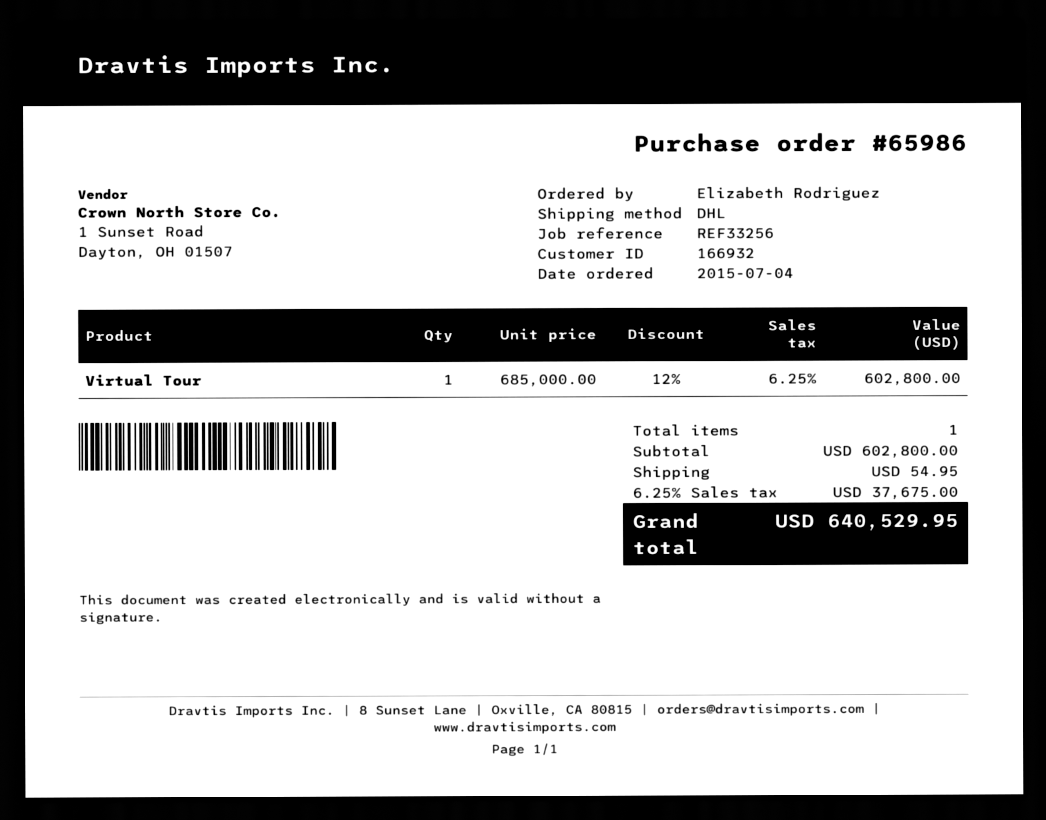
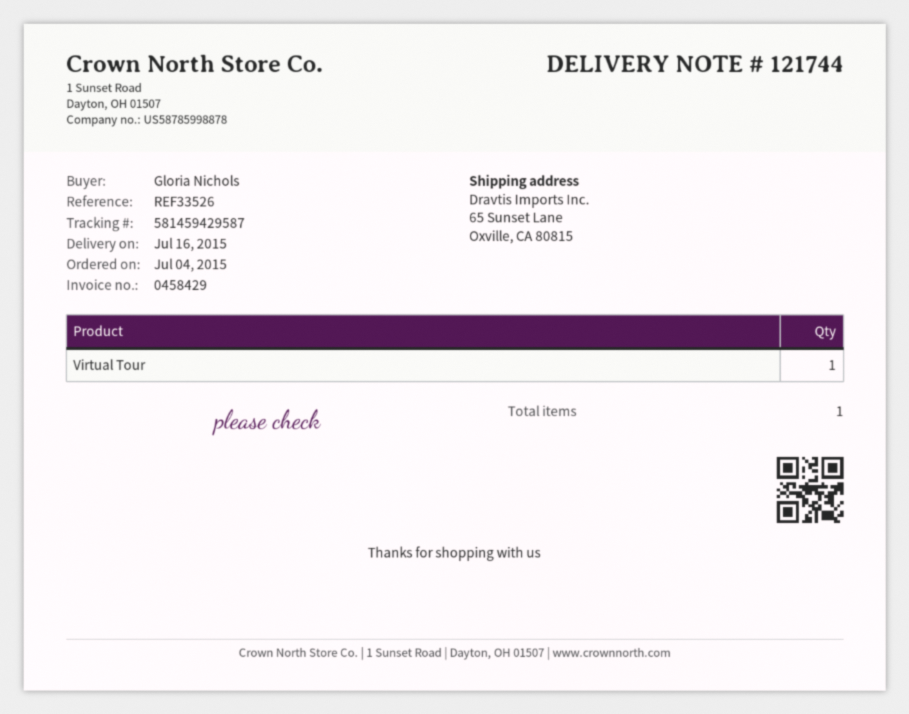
reference: REF33256 -> REF33526
ordered by: Elizabeth Rodriguez -> Gloria Nichols

